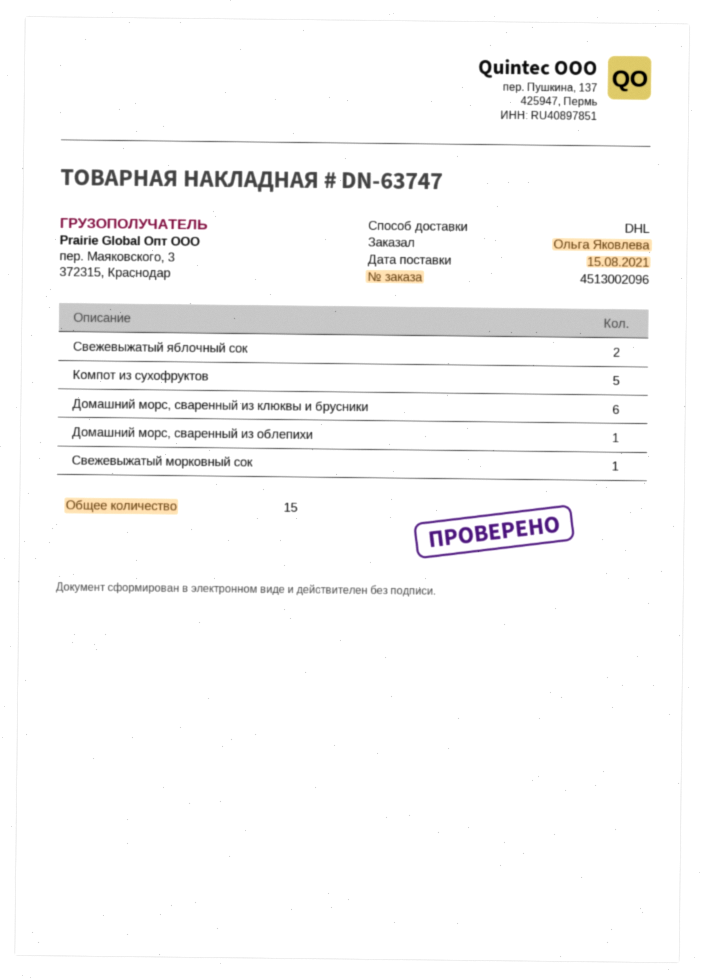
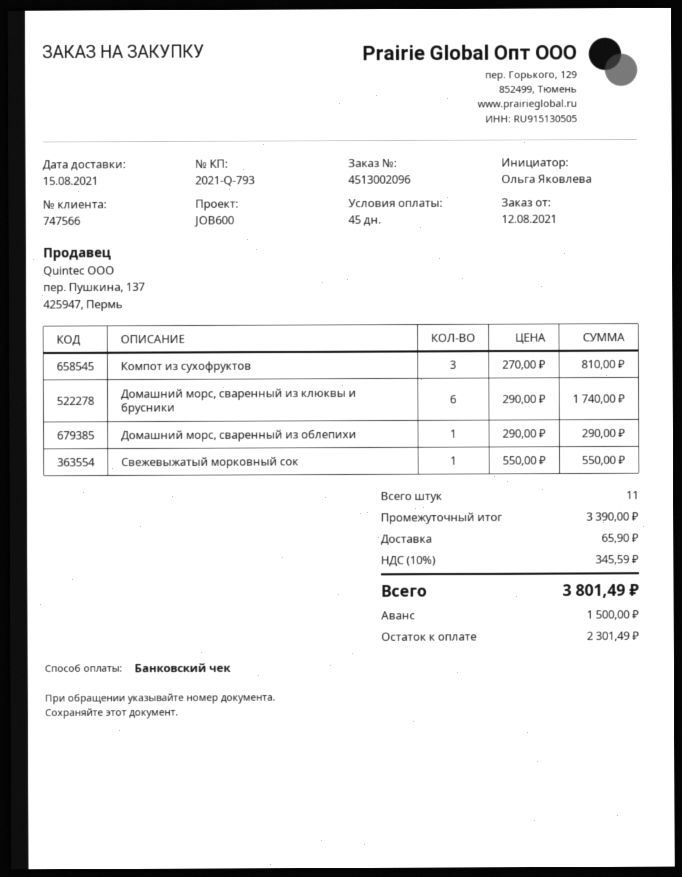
Свежевыжатый яблочный сок: 2 -> none
Компот из сухофруктов: 5 -> 3
total quantity: 15 -> 11

